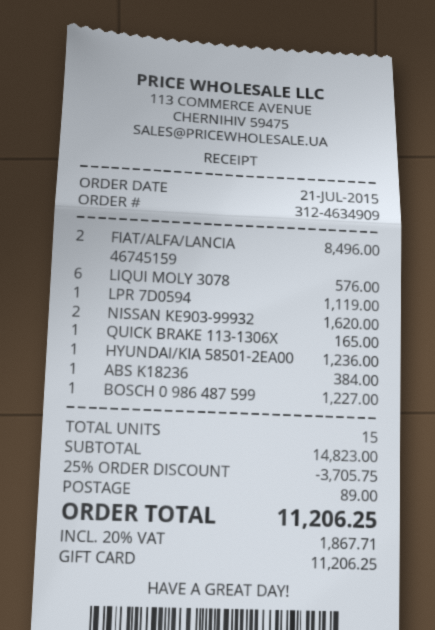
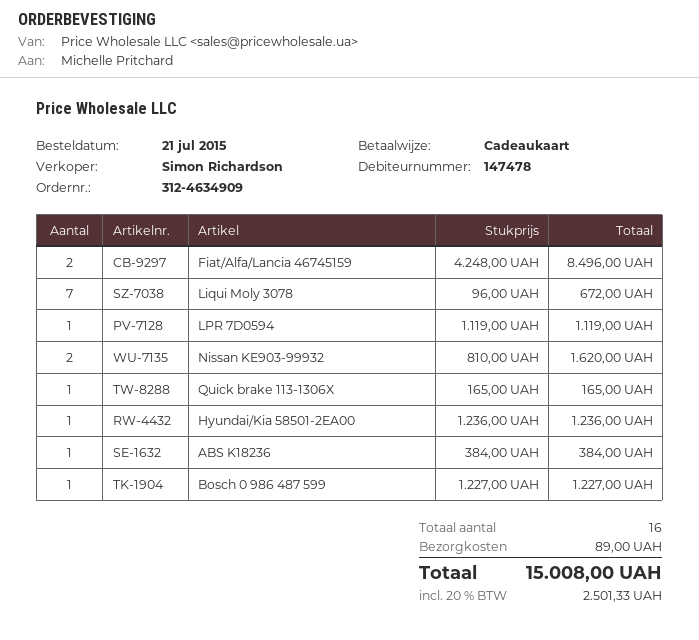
LIQUI MOLY 3078: 6 for 576.00 -> 7 for 672.00
total quantity: 15 -> 16
discount: 25% = 3705.75 -> none
tax: 20% = 1867.71 -> 20% = 2501.33
total: 11206.25 -> 15008.00

